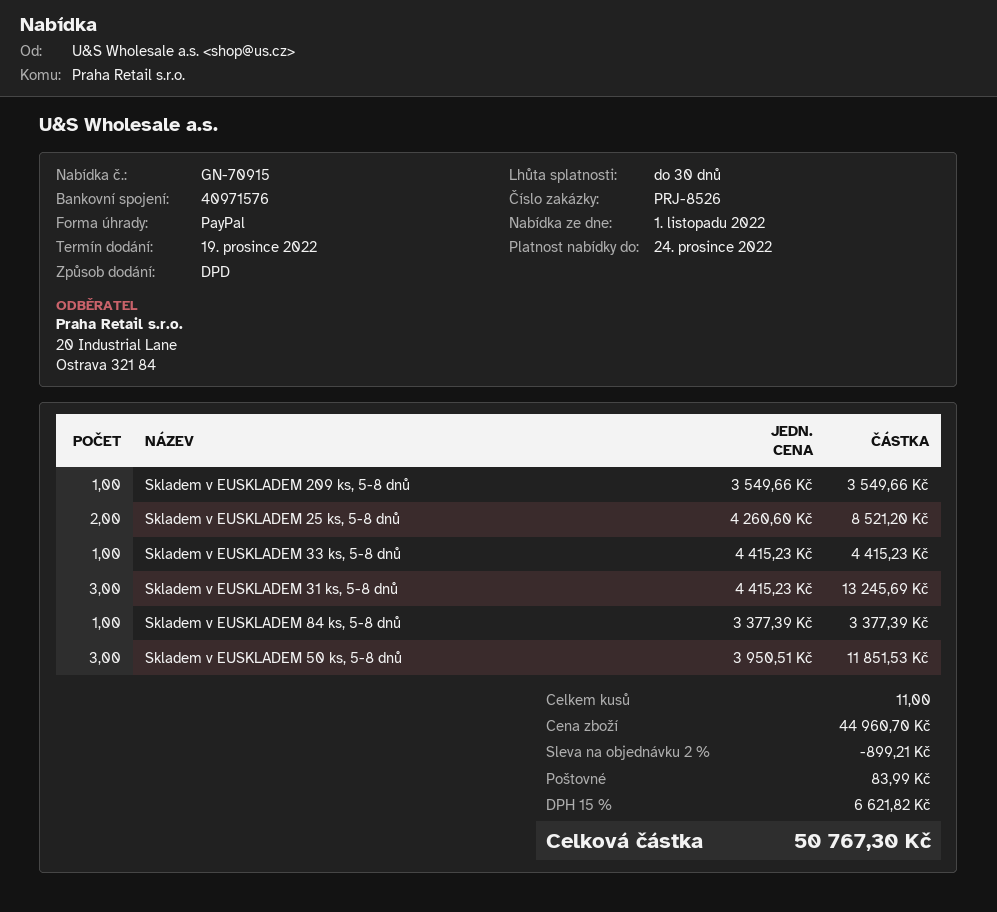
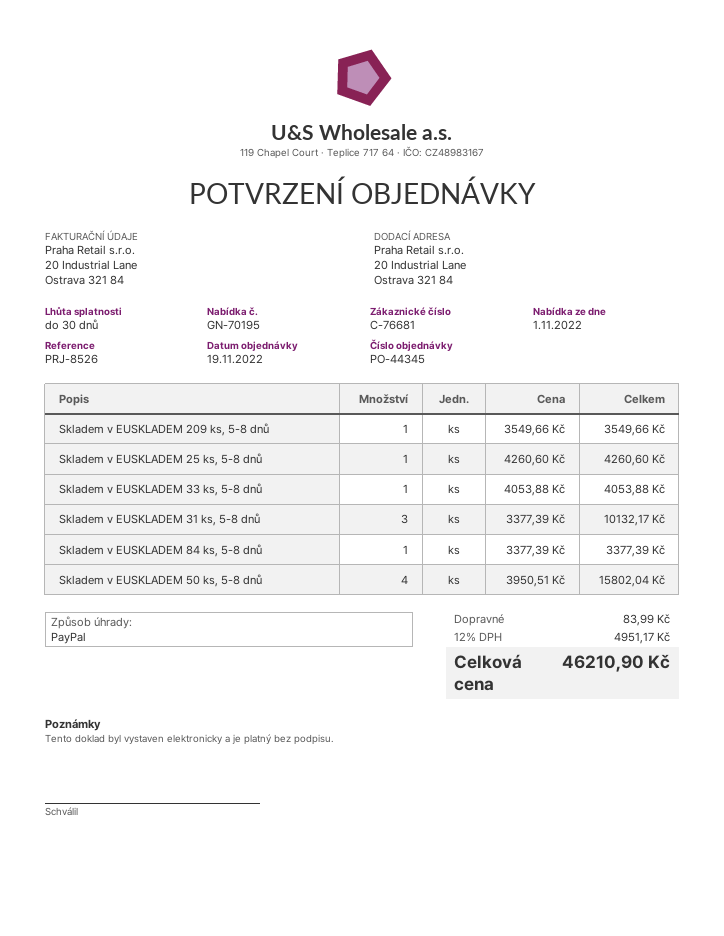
quote number: GN-70915 -> GN-70195
Skladem v EUSKLADEM 25 ks, 5-8 dnů: 2 x 4260.60 = 8521.20 -> 1 x 4260.60 = 4260.60
Skladem v EUSKLADEM 33 ks, 5-8 dnů: 1 x 4415.23 = 4415.23 -> 1 x 4053.88 = 4053.88
Skladem v EUSKLADEM 31 ks, 5-8 dnů: 3 x 4415.23 = 13245.69 -> 3 x 3377.39 = 10132.17
Skladem v EUSKLADEM 50 ks, 5-8 dnů: 3 x 3950.51 = 11851.53 -> 4 x 3950.51 = 15802.04
discount: 2% = 899.21 -> none
tax: 15% = 6621.82 -> 12% = 4951.17
total: 50767.30 -> 46210.90

